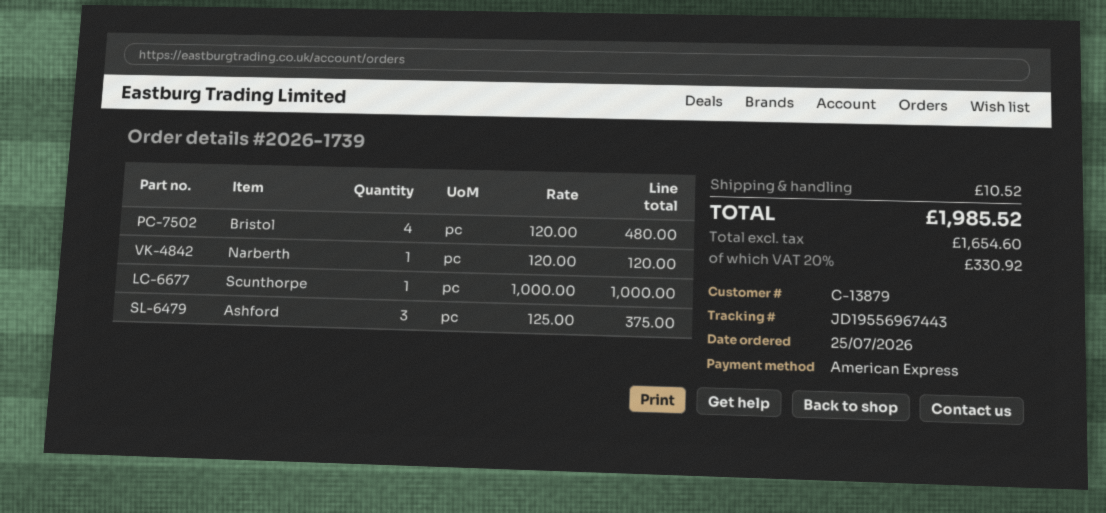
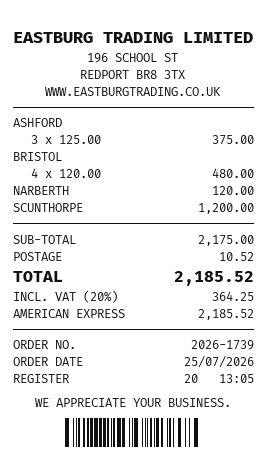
Scunthorpe: 1 x 1000.00 = 1000.00 -> 1 x 1200.00 = 1200.00
tax: 20% = 330.92 -> 20% = 364.25
total: 1985.52 -> 2185.52

